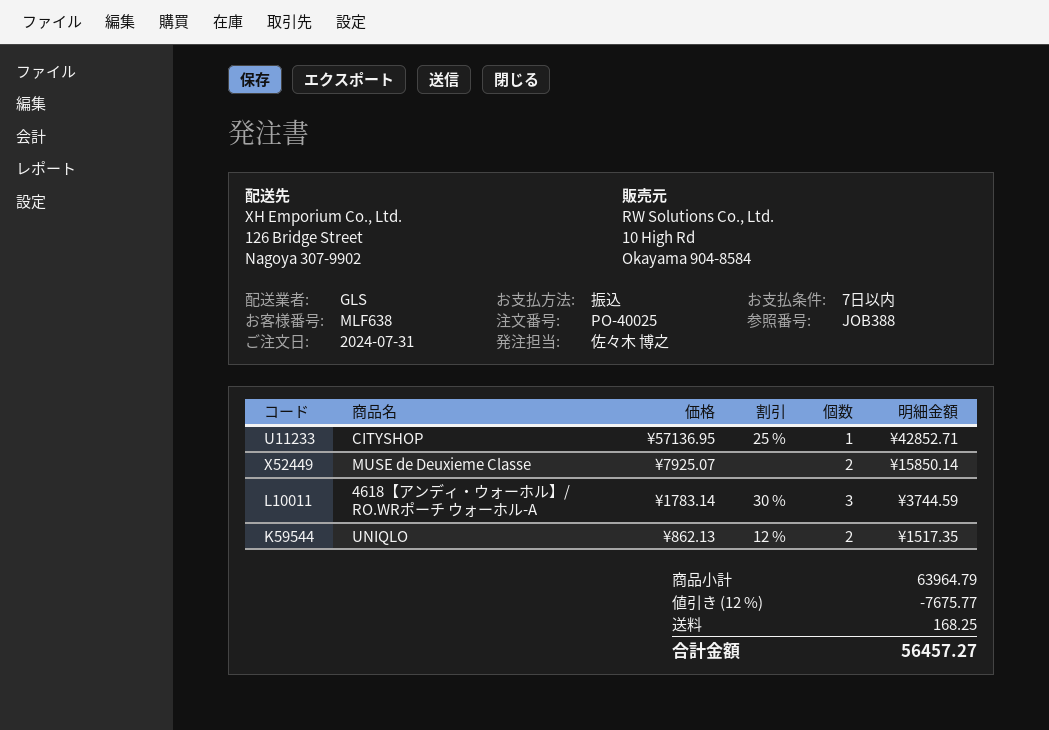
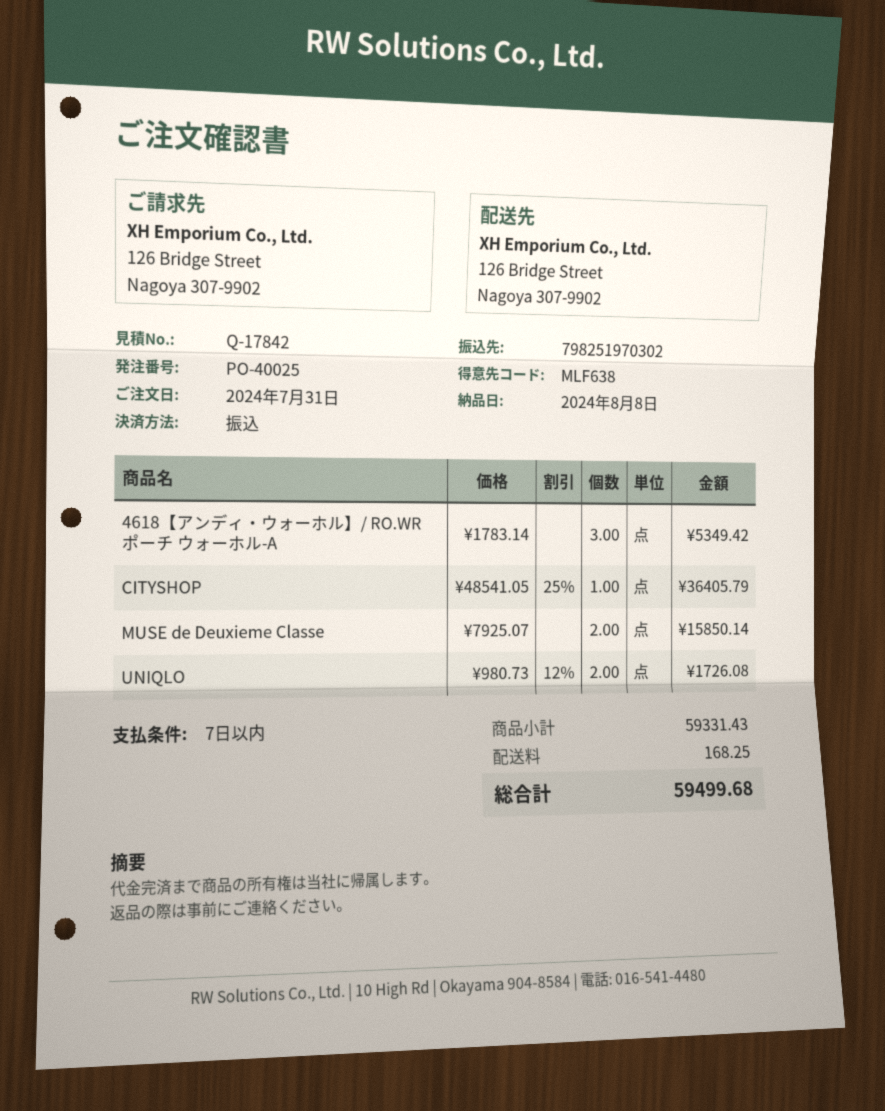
CITYSHOP: 1 x 57136.95 - 25% = 42852.71 -> 1 x 48541.05 - 25% = 36405.79
4618【アンディ・ウォーホル】/ RO.WRポーチ ウォーホル-A: 3 x 1783.14 - 30% = 3744.59 -> 3 x 1783.14 = 5349.42
UNIQLO: 2 x 862.13 - 12% = 1517.35 -> 2 x 980.73 - 12% = 1726.08
subtotal: 63964.79 -> 59331.43
discount: 12% = 7675.77 -> none
total: 56457.27 -> 59499.68

